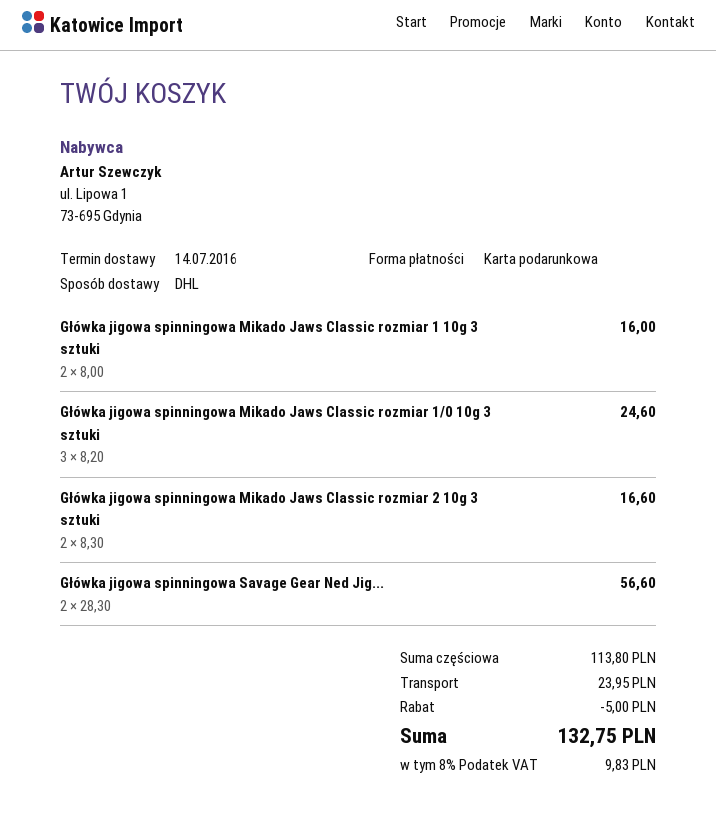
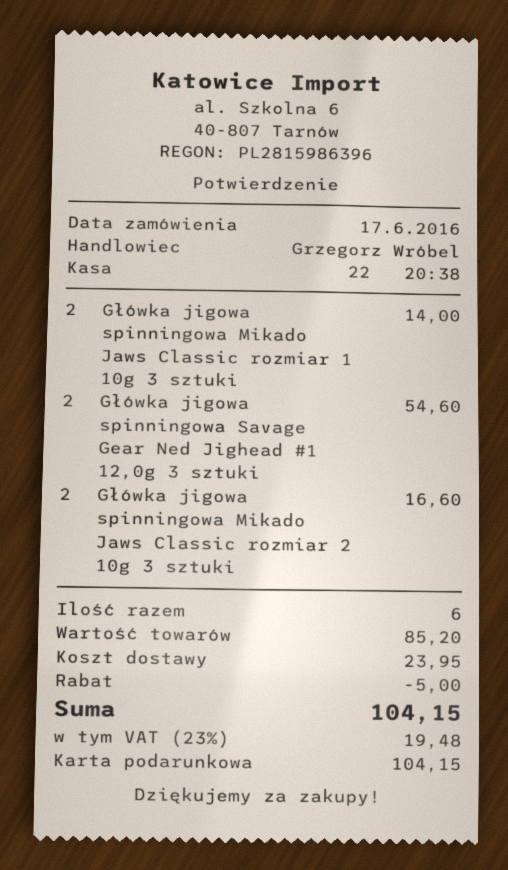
Główka jigowa spinningowa Mikado Jaws Classic rozmiar 1 10g 3 sztuki: 2 for 16.00 -> 2 for 14.00
Główka jigowa spinningowa Mikado Jaws Classic rozmiar 1/0 10g 3 sztuki: 3 for 24.60 -> none
Główka jigowa spinningowa Savage Gear Ned Jig...: 2 for 56.60 -> 2 for 54.60
subtotal: 113.80 -> 85.20
tax: 8% = 9.83 -> 23% = 19.48
total: 132.75 -> 104.15

